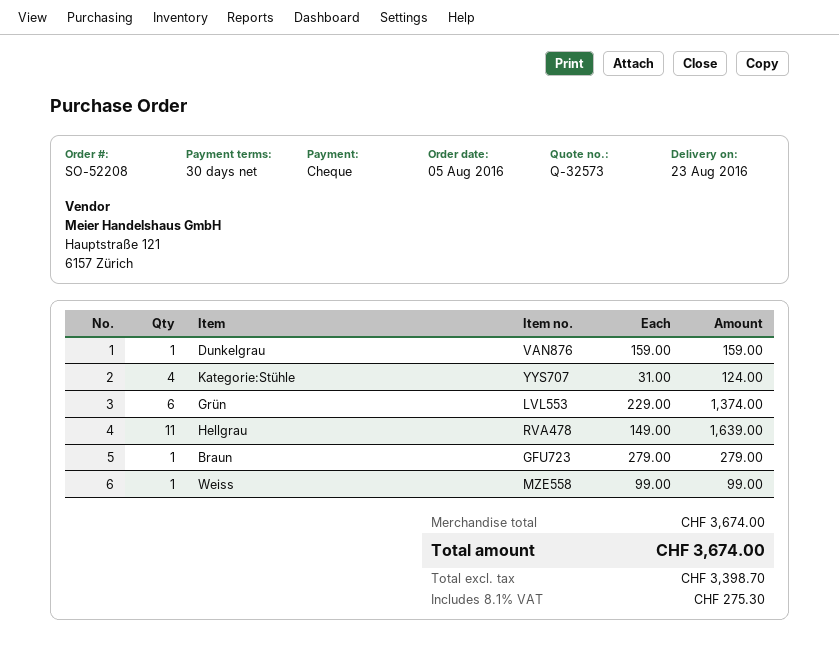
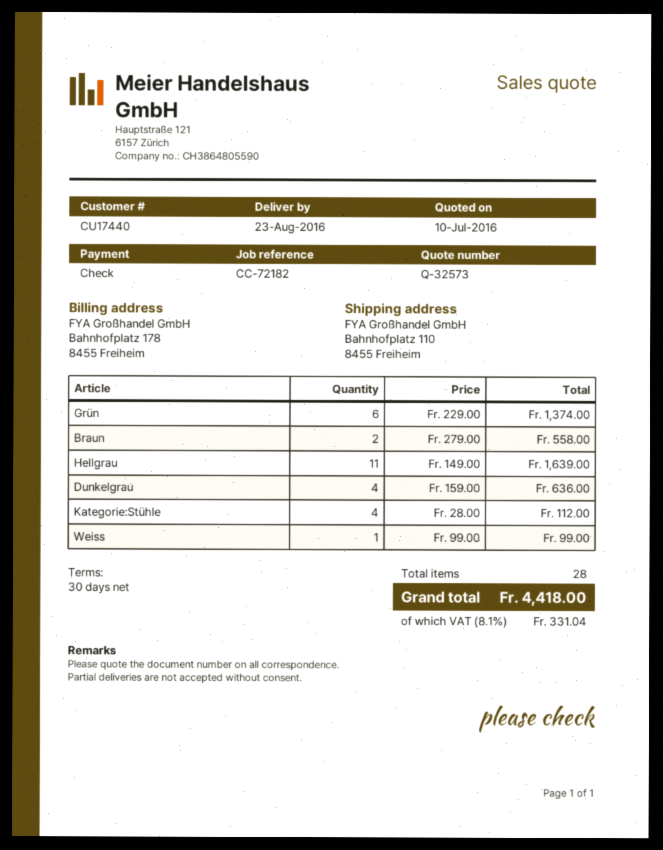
Dunkelgrau: 1 x 159.00 = 159.00 -> 4 x 159.00 = 636.00
Kategorie:Stühle: 4 x 31.00 = 124.00 -> 4 x 28.00 = 112.00
Braun: 1 x 279.00 = 279.00 -> 2 x 279.00 = 558.00
tax: 8.1% = 275.30 -> 8.1% = 331.04
total: 3674.00 -> 4418.00

